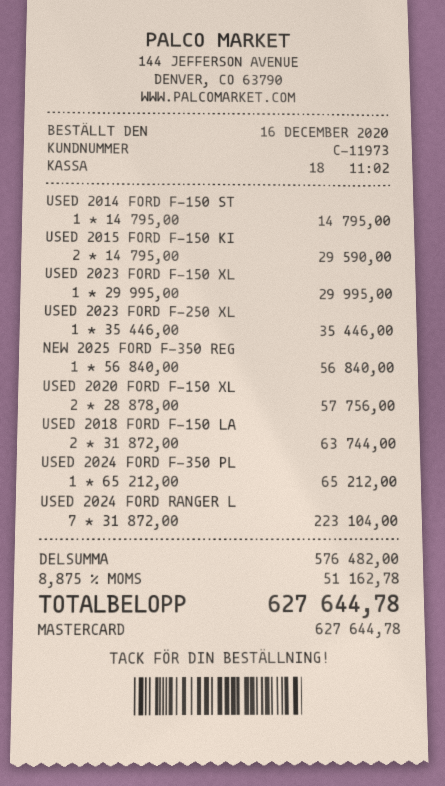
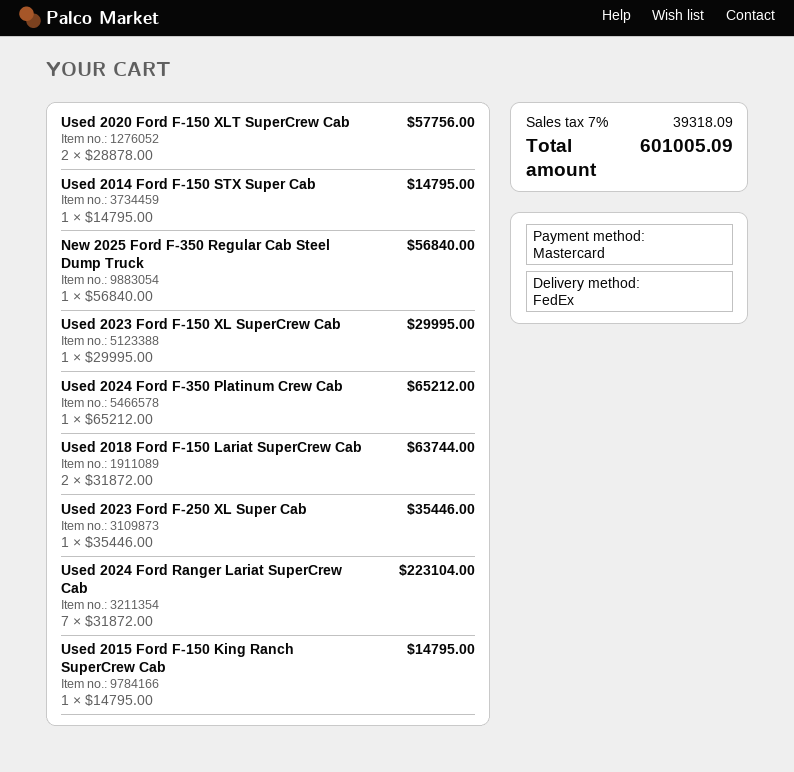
USED 2015 FORD F-150 KI: 2 x 14795.00 = 29590.00 -> 1 x 14795.00 = 14795.00
tax: 8.875% = 51162.78 -> 7% = 39318.09
total: 627644.78 -> 601005.09

